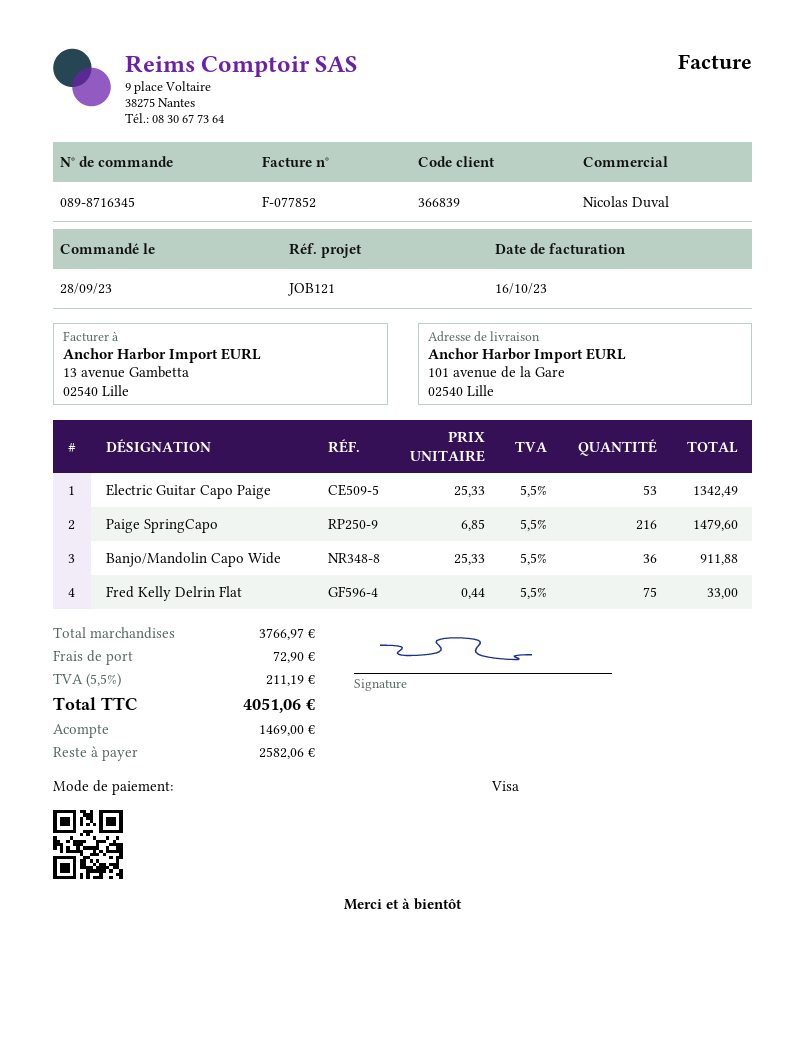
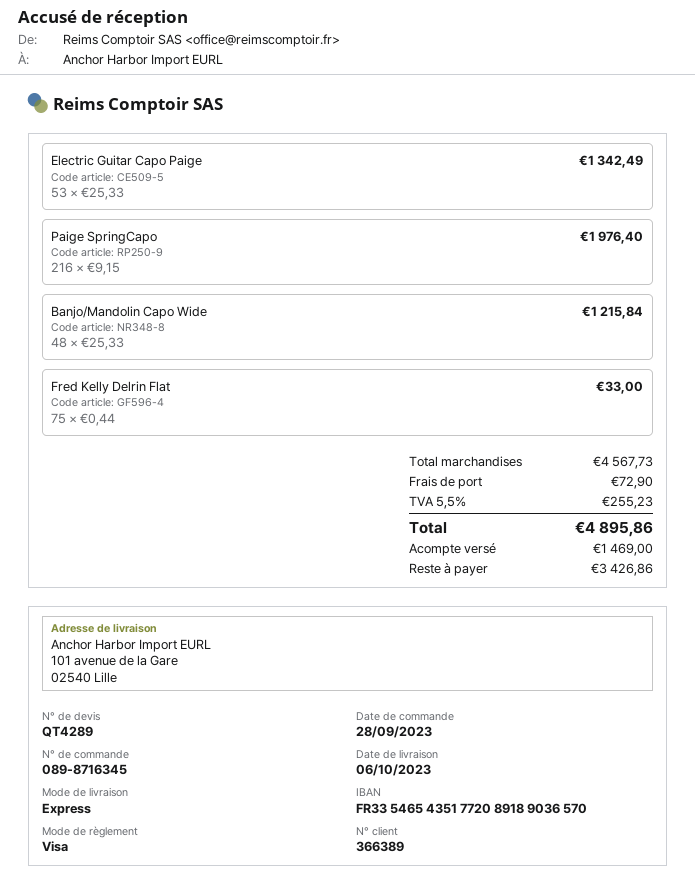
customer number: 366839 -> 366389
Paige SpringCapo: 216 x 6.85 = 1479.60 -> 216 x 9.15 = 1976.40
Banjo/Mandolin Capo Wide: 36 x 25.33 = 911.88 -> 48 x 25.33 = 1215.84
subtotal: 3766.97 -> 4567.73
tax: 5.5% = 211.19 -> 5.5% = 255.23
total: 4051.06 -> 4895.86
balance: 2582.06 -> 3426.86

